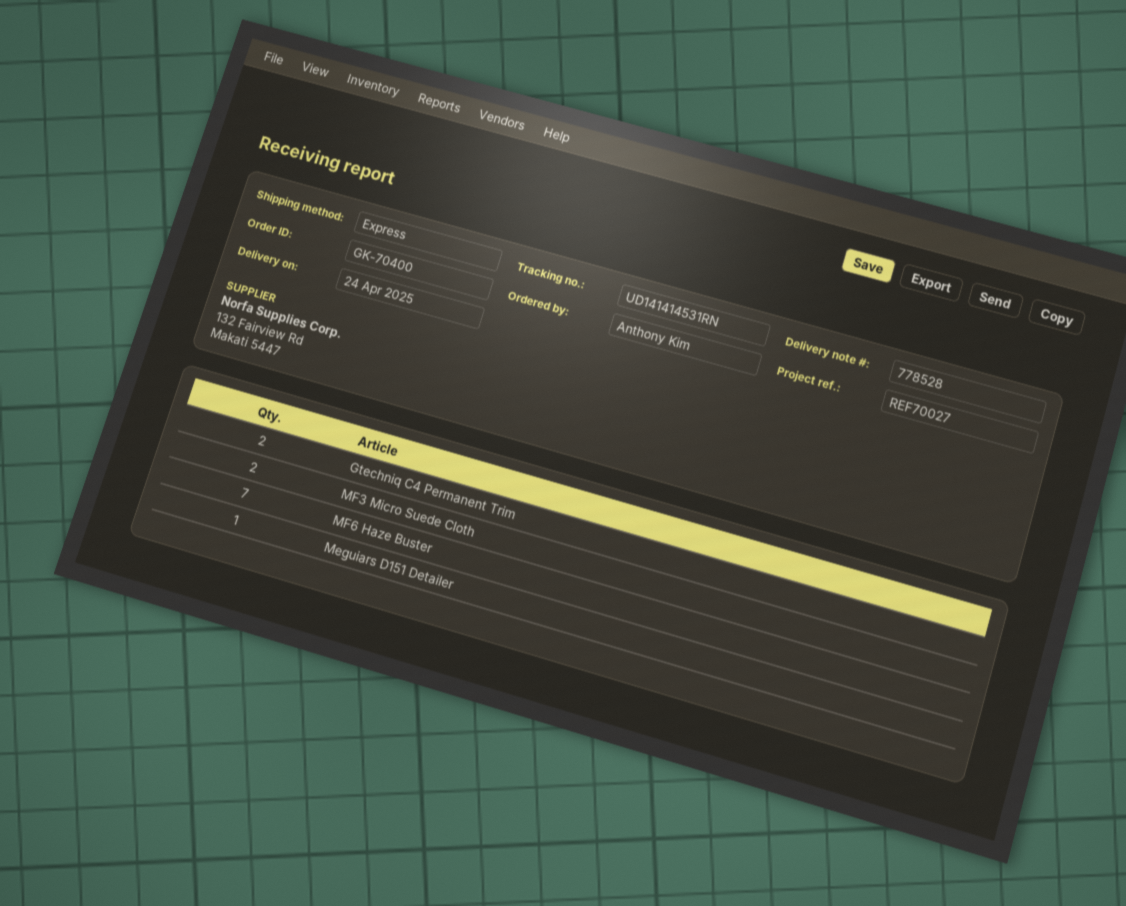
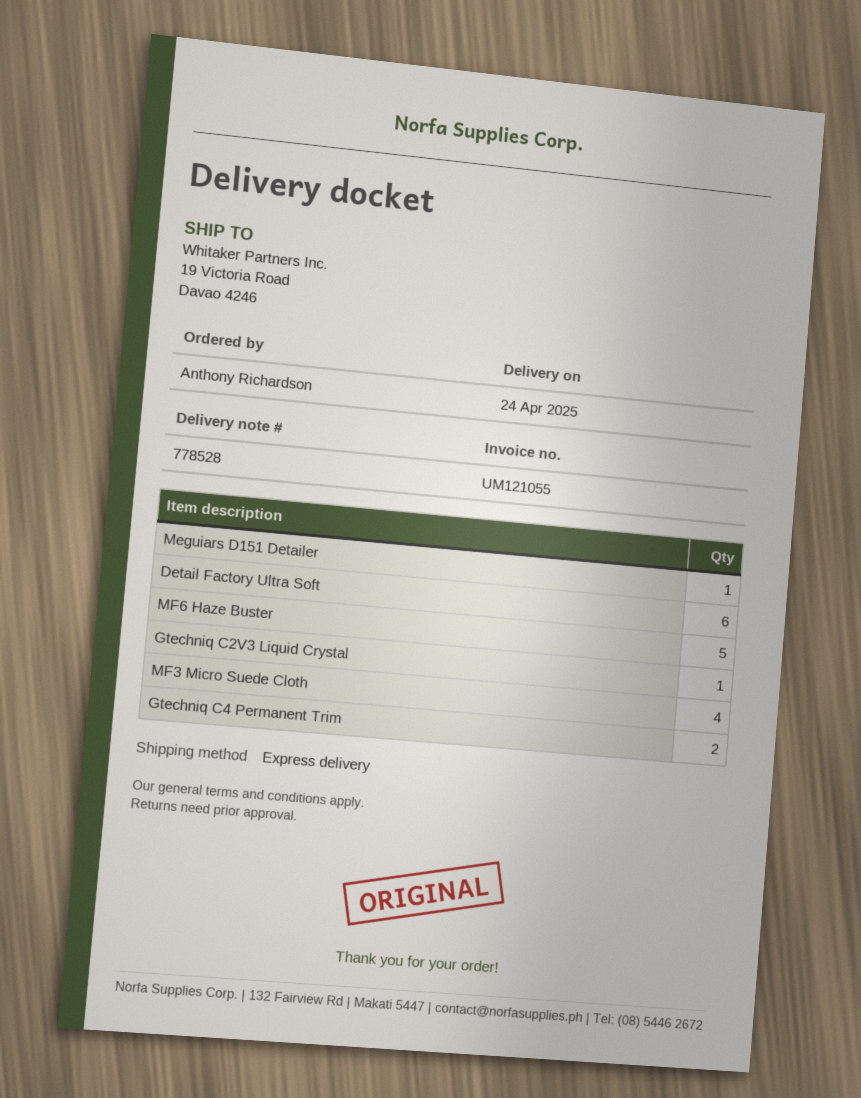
ordered by: Anthony Kim -> Anthony Richardson
MF3 Micro Suede Cloth: 2 -> 4
MF6 Haze Buster: 7 -> 5
Detail Factory Ultra Soft: none -> 6
Gtechniq C2V3 Liquid Crystal: none -> 1

